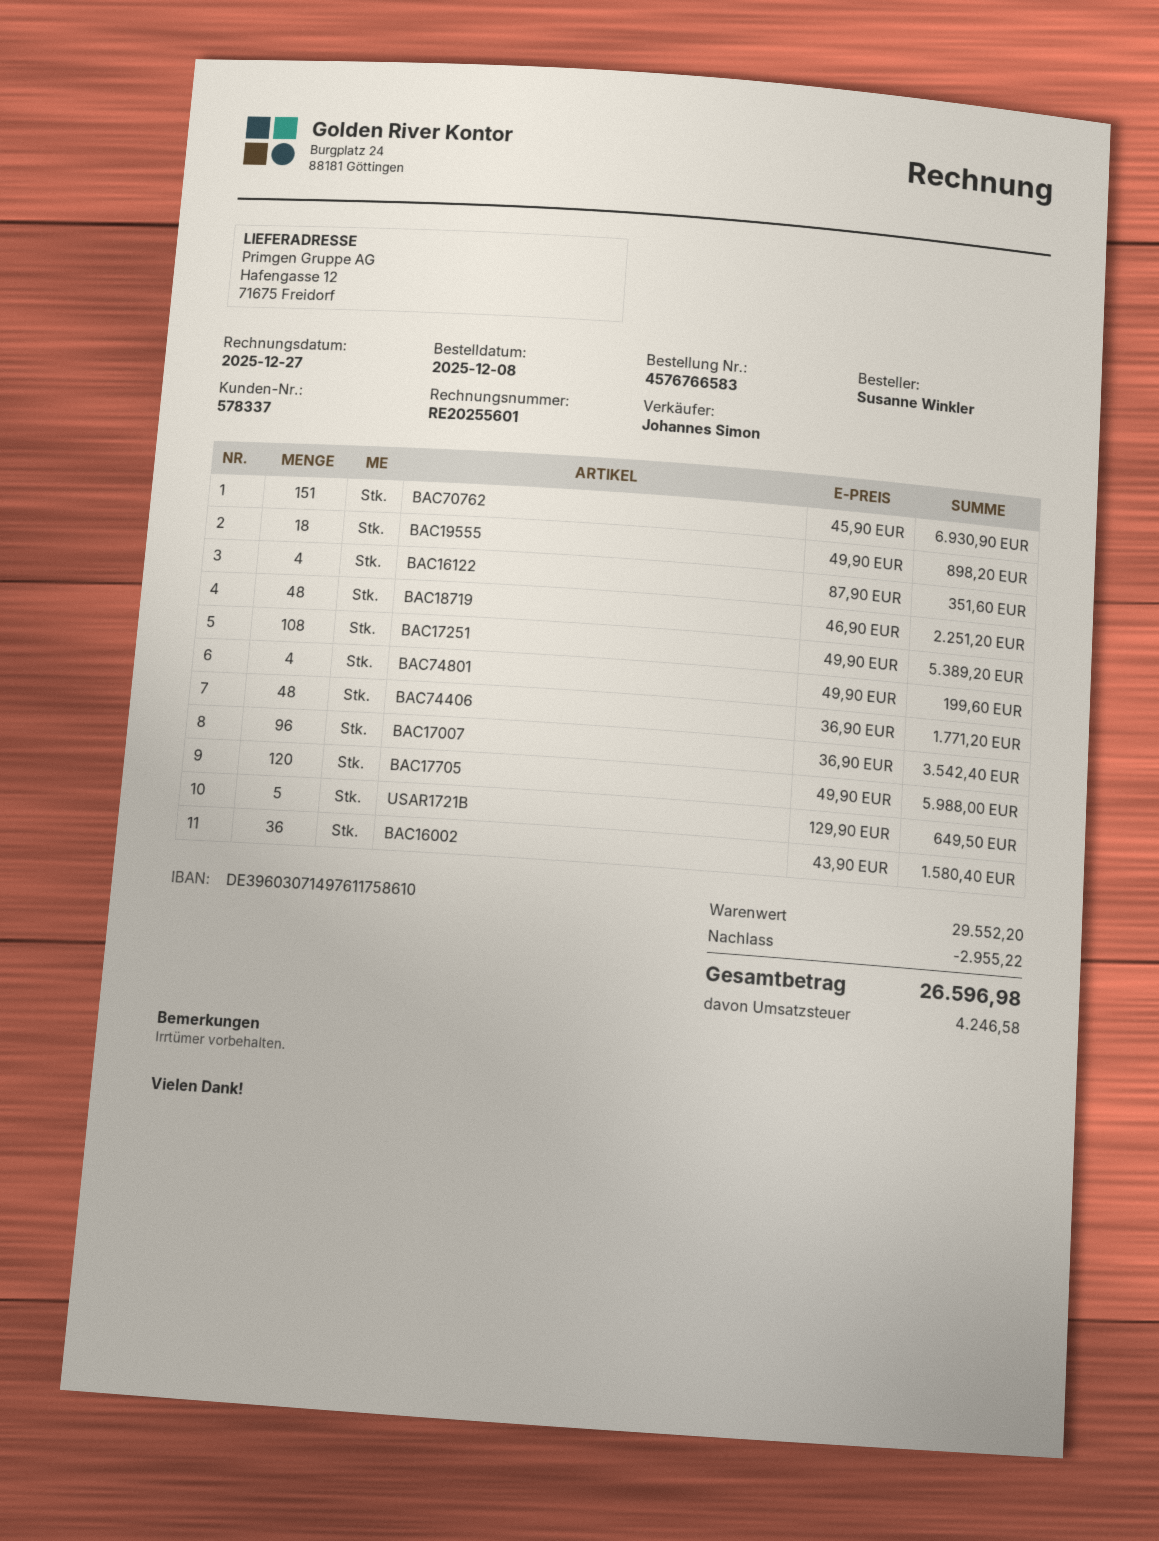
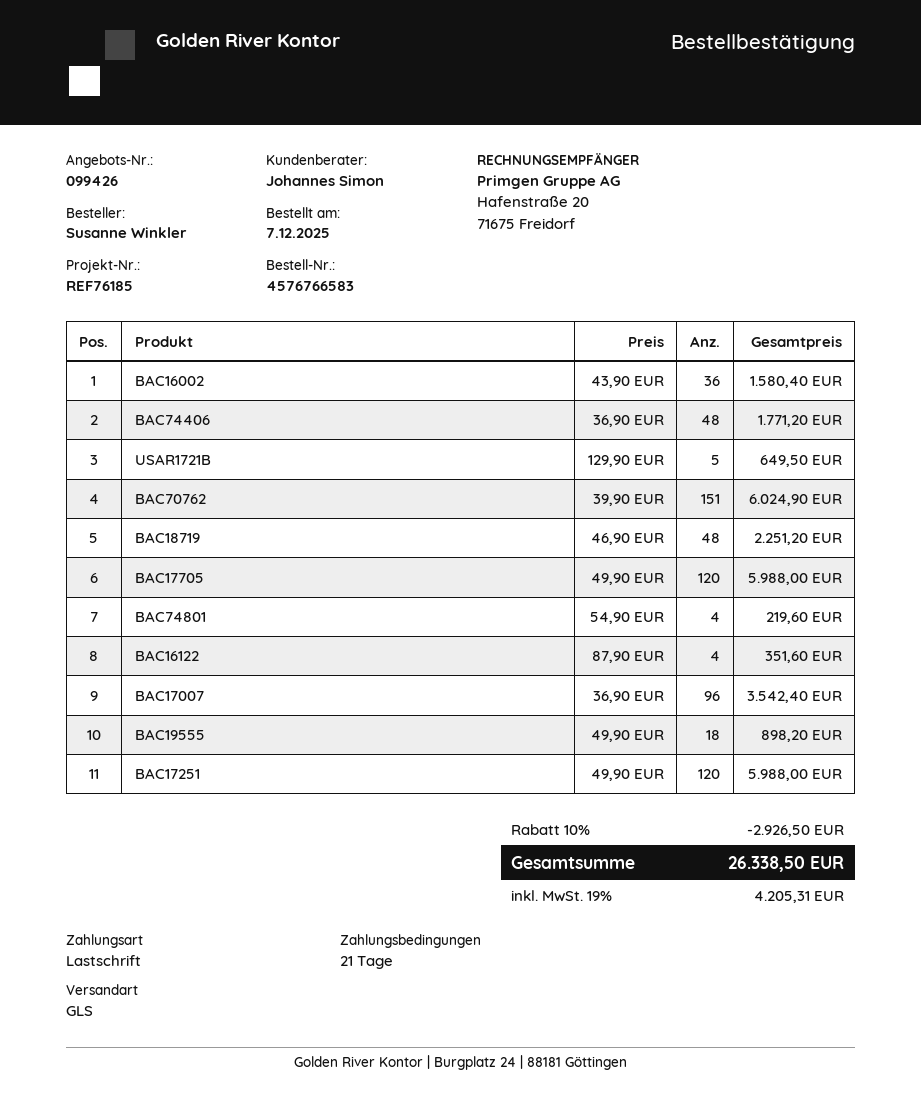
order date: 2025-12-08 -> 2025-12-07
BAC70762: 151 x 45.90 = 6930.90 -> 151 x 39.90 = 6024.90
BAC17251: 108 x 49.90 = 5389.20 -> 120 x 49.90 = 5988.00
BAC74801: 4 x 49.90 = 199.60 -> 4 x 54.90 = 219.60
discount: 2955.22 -> 2926.50
tax: 4246.58 -> 4205.31
total: 26596.98 -> 26338.50

